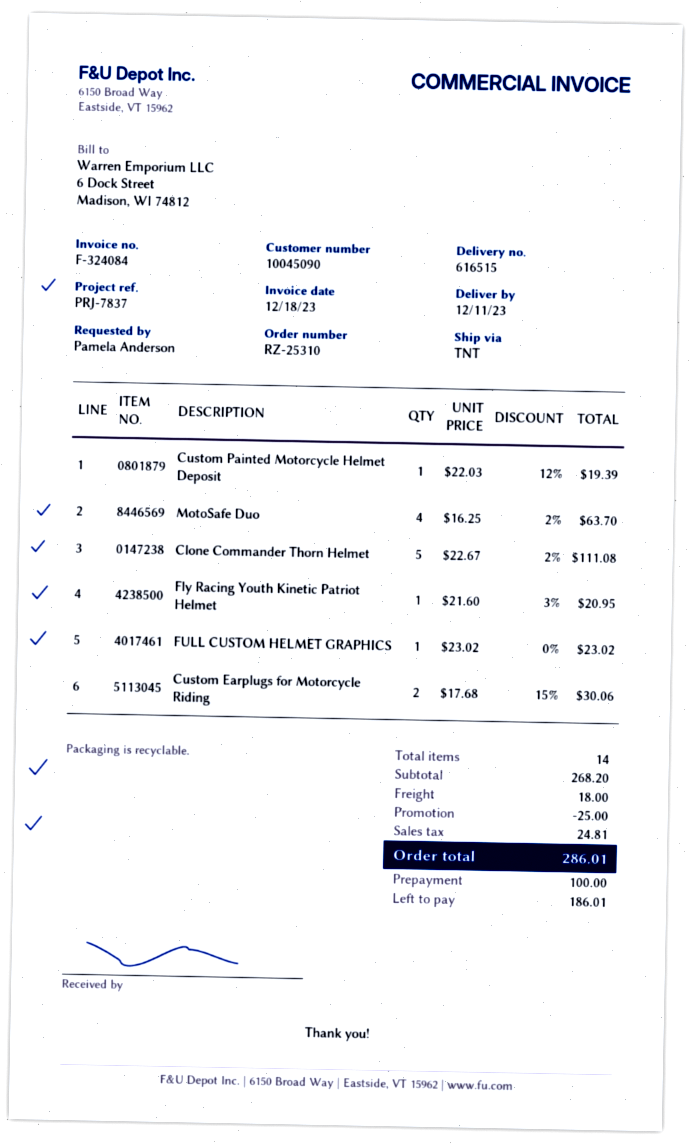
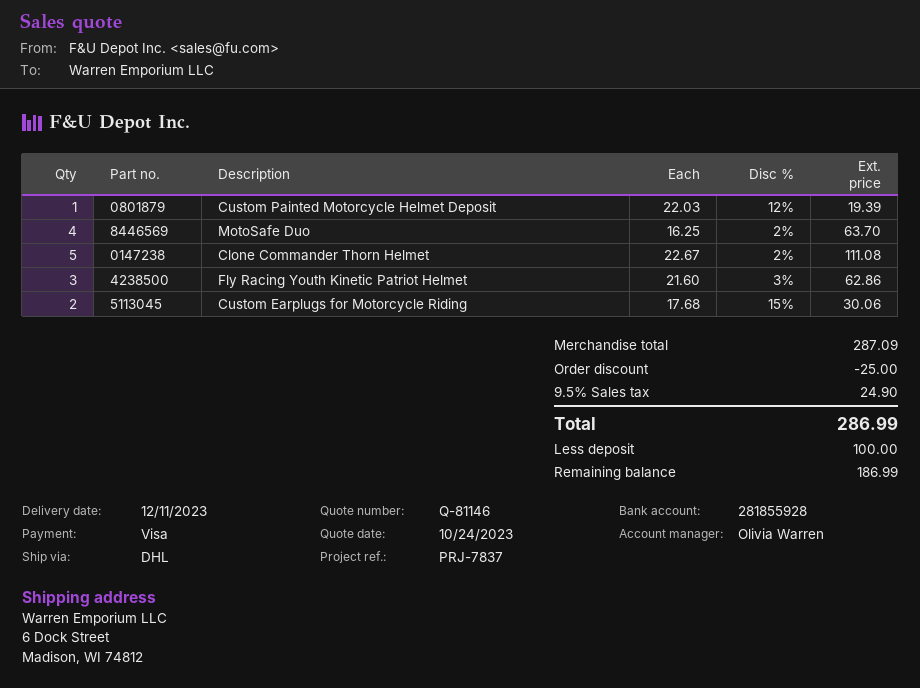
shipping method: TNT -> DHL
Fly Racing Youth Kinetic Patriot Helmet: 1 x 21.60 - 3% = 20.95 -> 3 x 21.60 - 3% = 62.86
FULL CUSTOM HELMET GRAPHICS: 1 x 23.02 = 23.02 -> none
subtotal: 268.20 -> 287.09
shipping: 18.00 -> none
tax: 24.81 -> 24.90
total: 286.01 -> 286.99
balance: 186.01 -> 186.99

